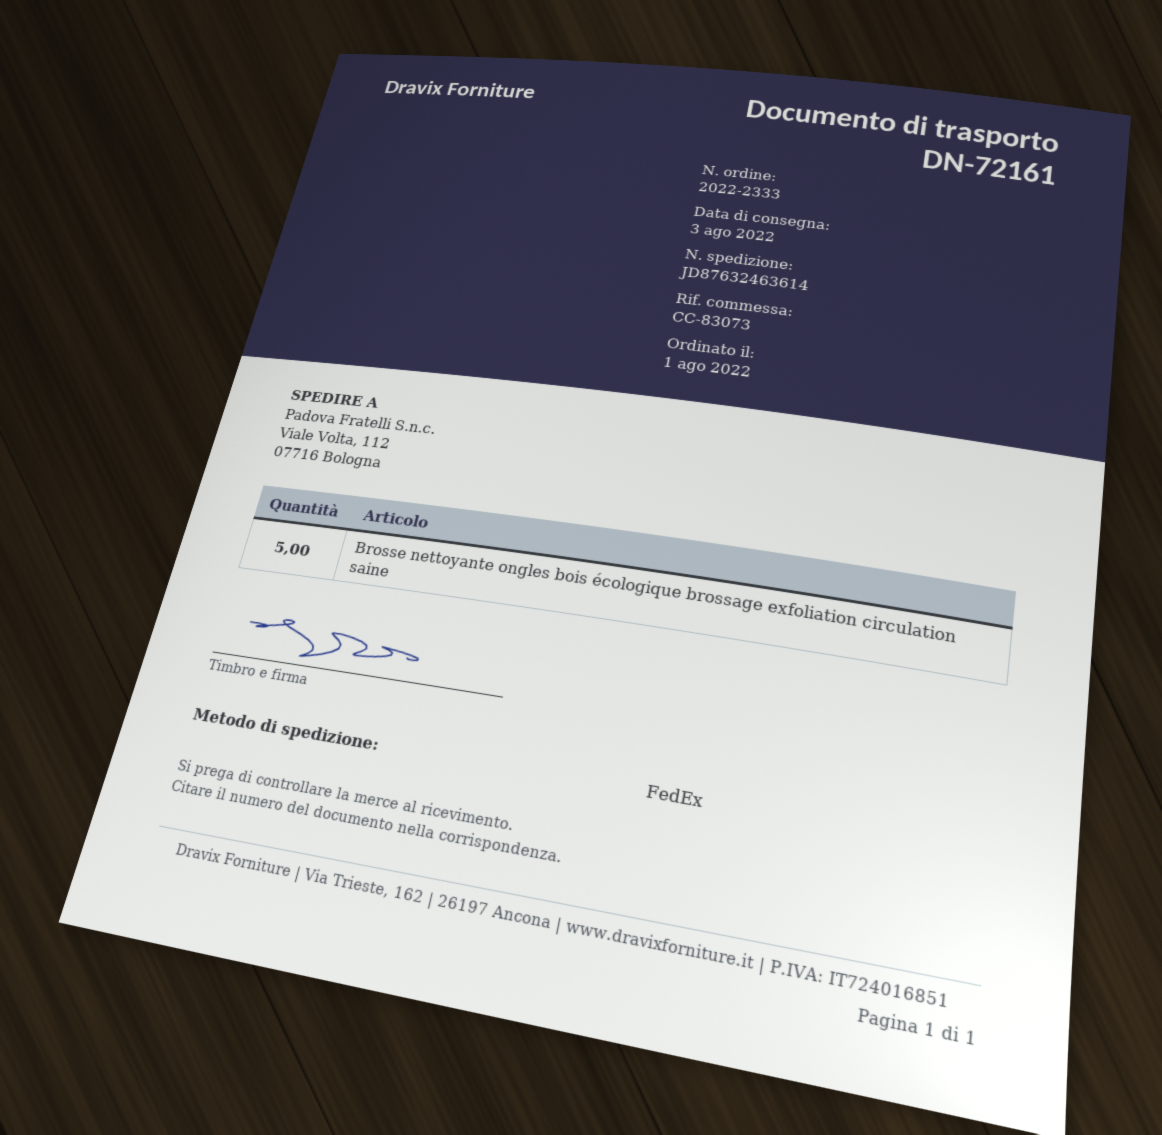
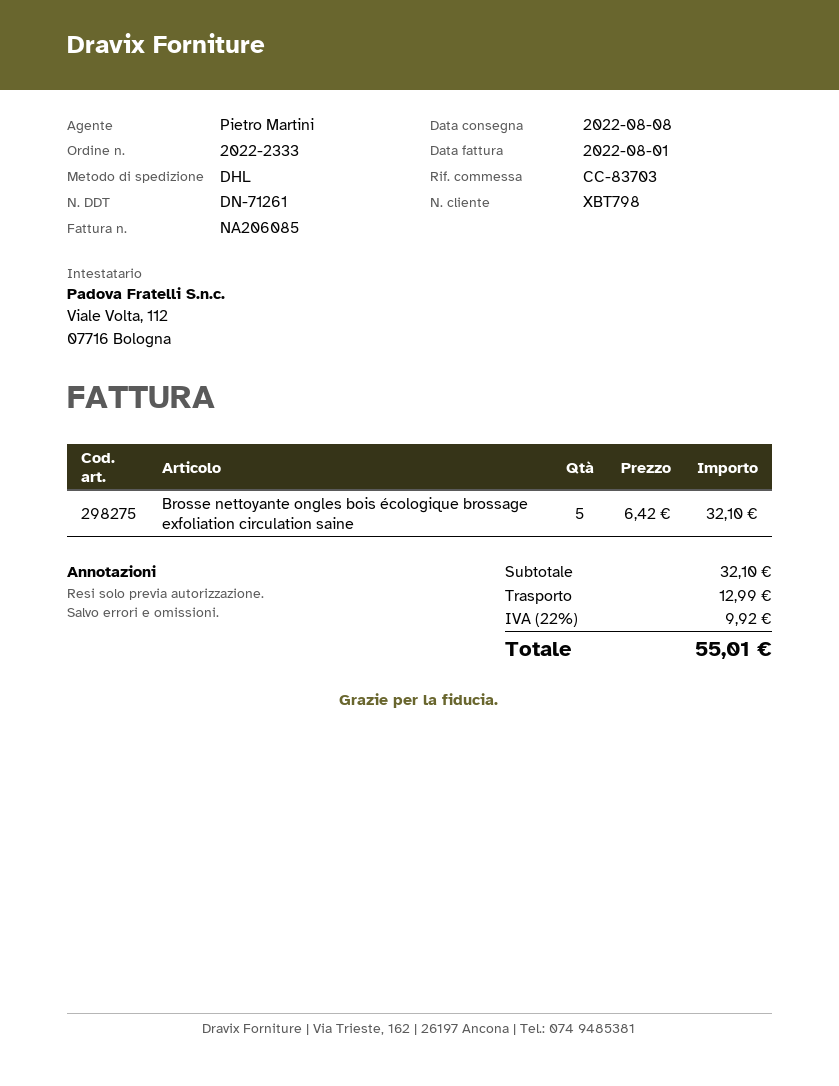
delivery note number: DN-72161 -> DN-71261
delivery date: 2022-08-03 -> 2022-08-08
reference: CC-83073 -> CC-83703
shipping method: FedEx -> DHL

